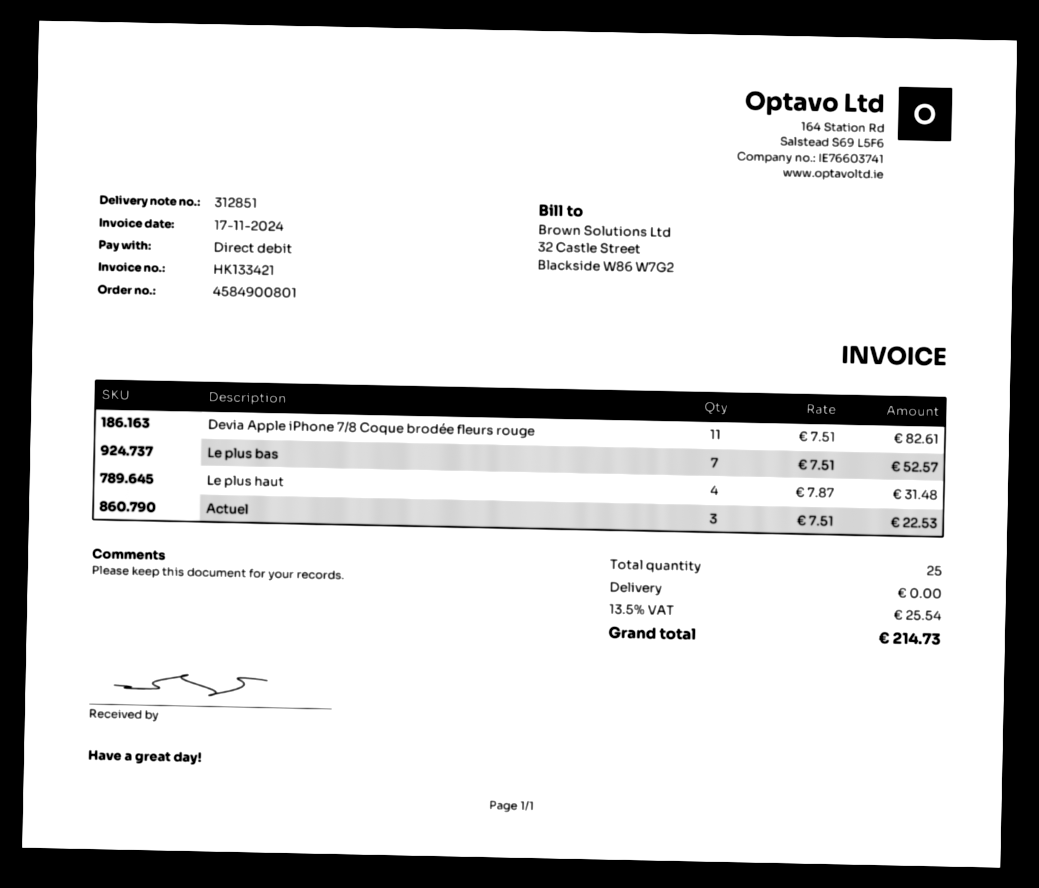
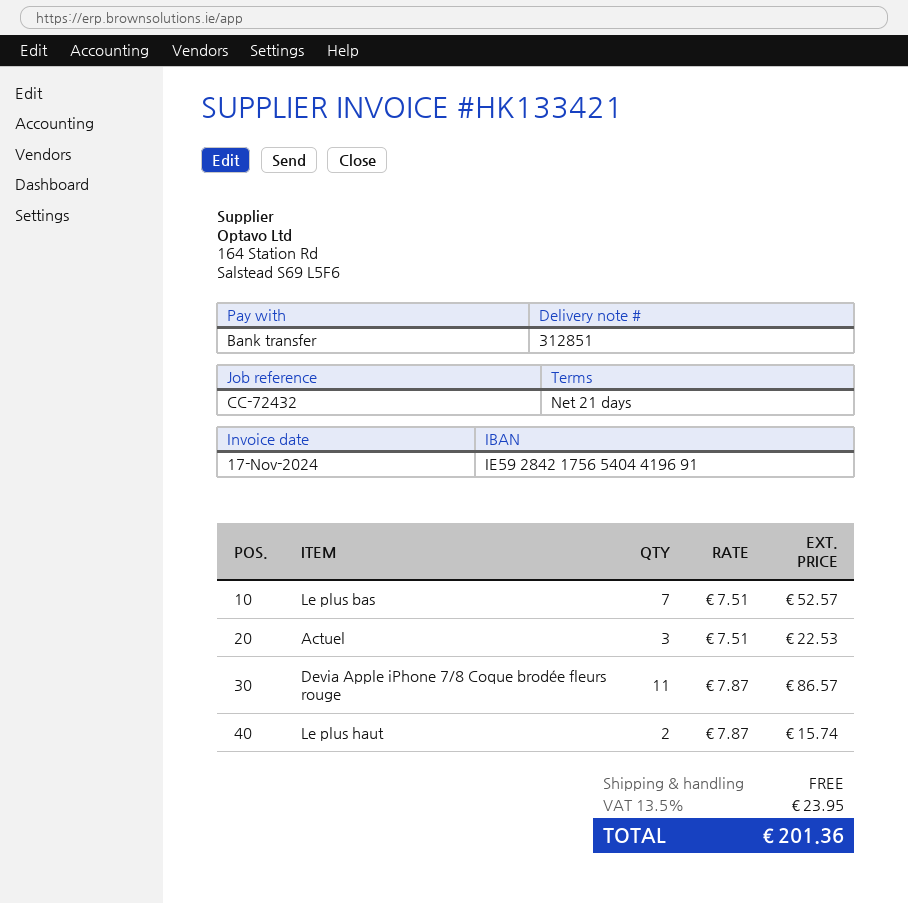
payment method: direct debit -> bank transfer
Devia Apple iPhone 7/8 Coque brodée fleurs rouge: 11 x 7.51 = 82.61 -> 11 x 7.87 = 86.57
Le plus haut: 4 x 7.87 = 31.48 -> 2 x 7.87 = 15.74
tax: 13.5% = 25.54 -> 13.5% = 23.95
total: 214.73 -> 201.36

